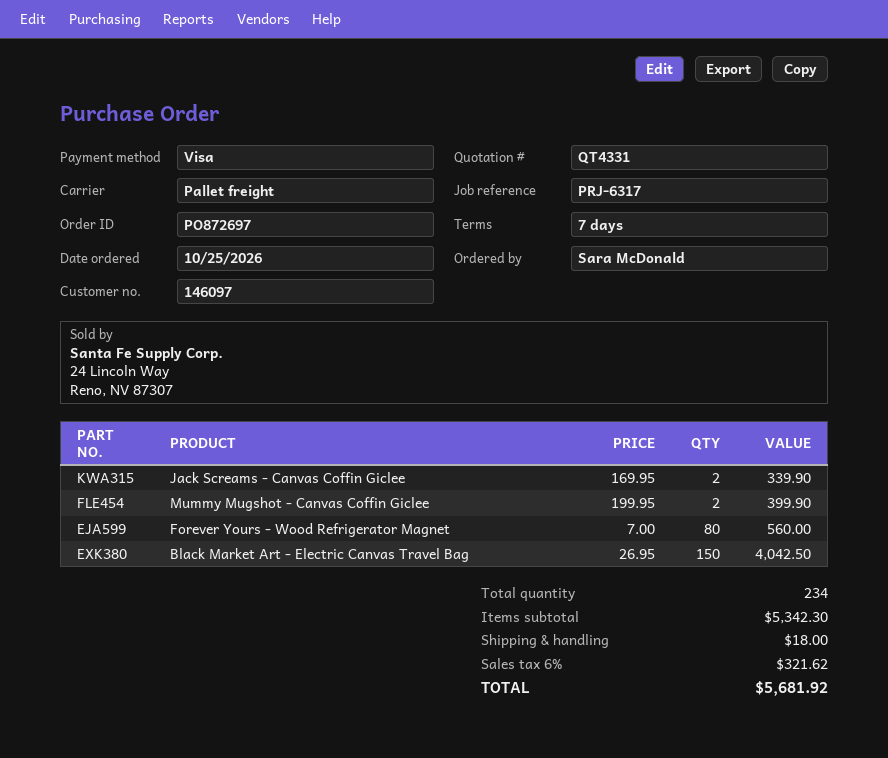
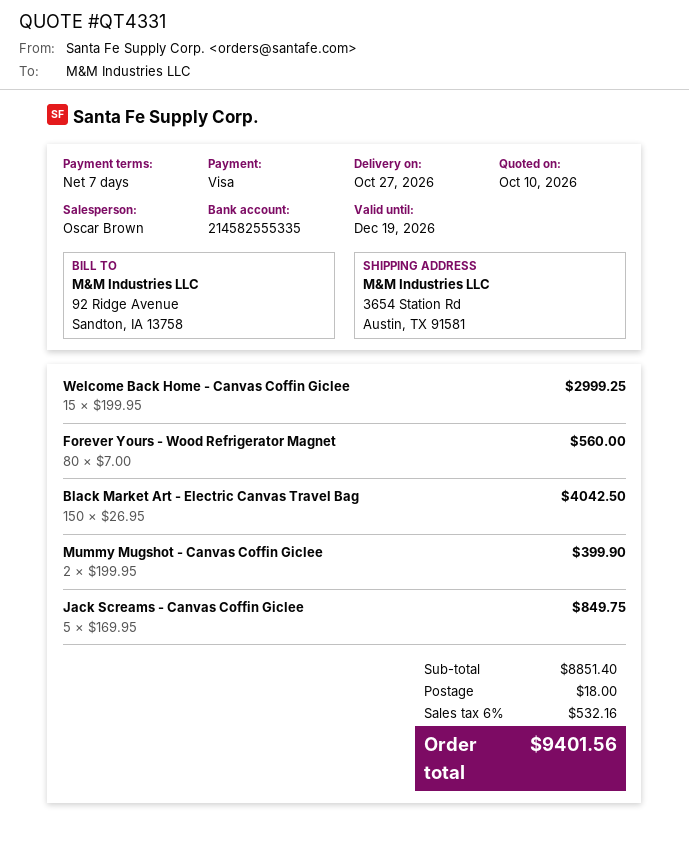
Jack Screams - Canvas Coffin Giclee: 2 x 169.95 = 339.90 -> 5 x 169.95 = 849.75
Welcome Back Home - Canvas Coffin Giclee: none -> 15 x 199.95 = 2999.25
subtotal: 5342.30 -> 8851.40
tax: 6% = 321.62 -> 6% = 532.16
total: 5681.92 -> 9401.56

